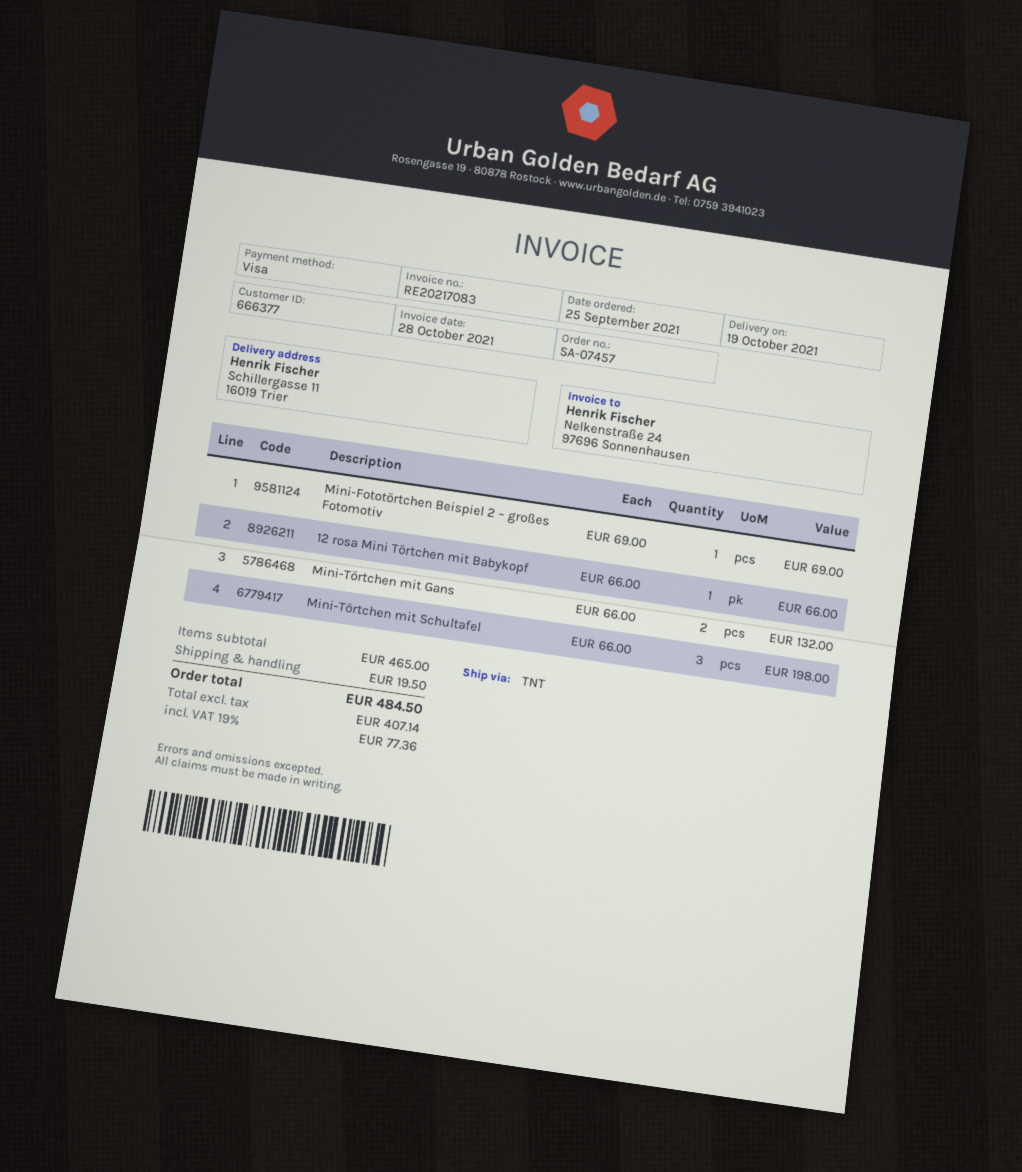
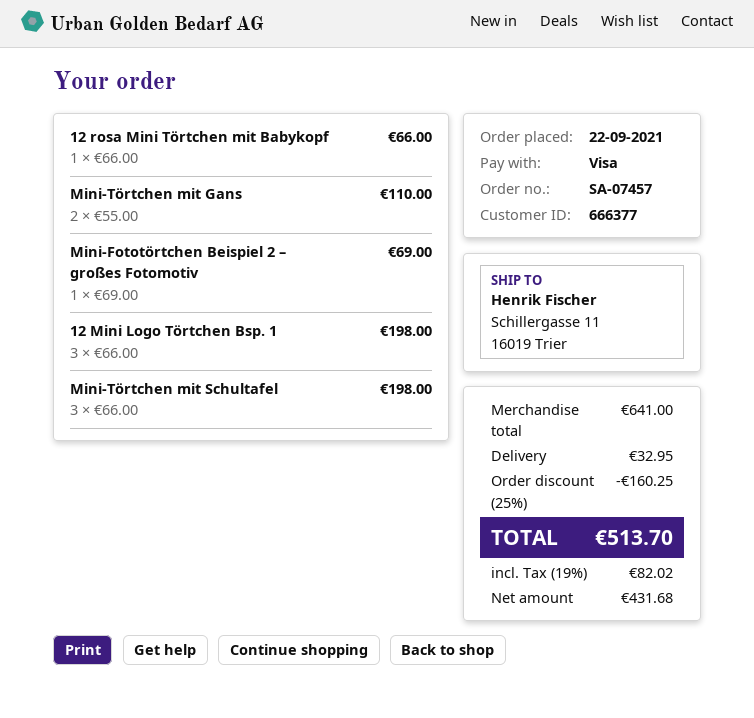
order date: 2021-09-25 -> 2021-09-22
Mini-Törtchen mit Gans: 2 x 66.00 = 132.00 -> 2 x 55.00 = 110.00
12 Mini Logo Törtchen Bsp. 1: none -> 3 x 66.00 = 198.00
subtotal: 465.00 -> 641.00
discount: none -> 25% = 160.25
shipping: 19.50 -> 32.95
net: 407.14 -> 431.68
tax: 19% = 77.36 -> 19% = 82.02
total: 484.50 -> 513.70

